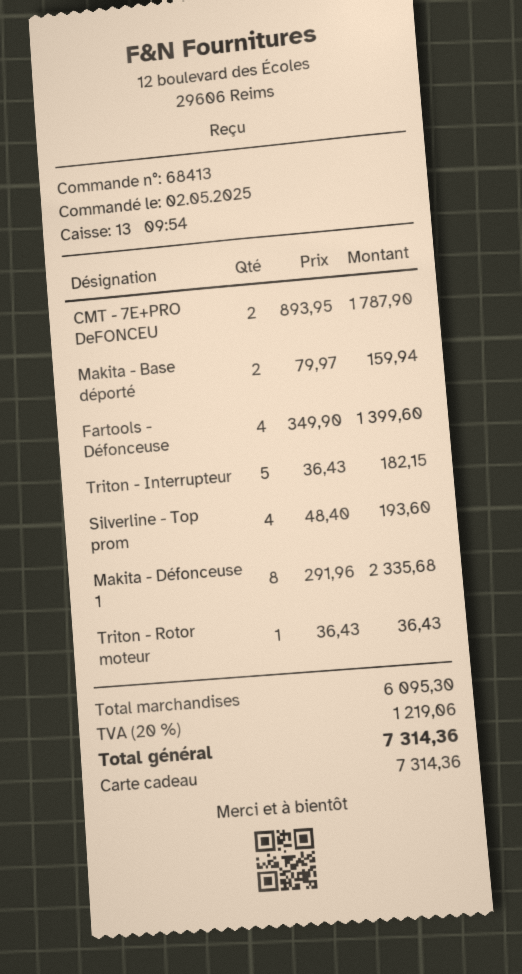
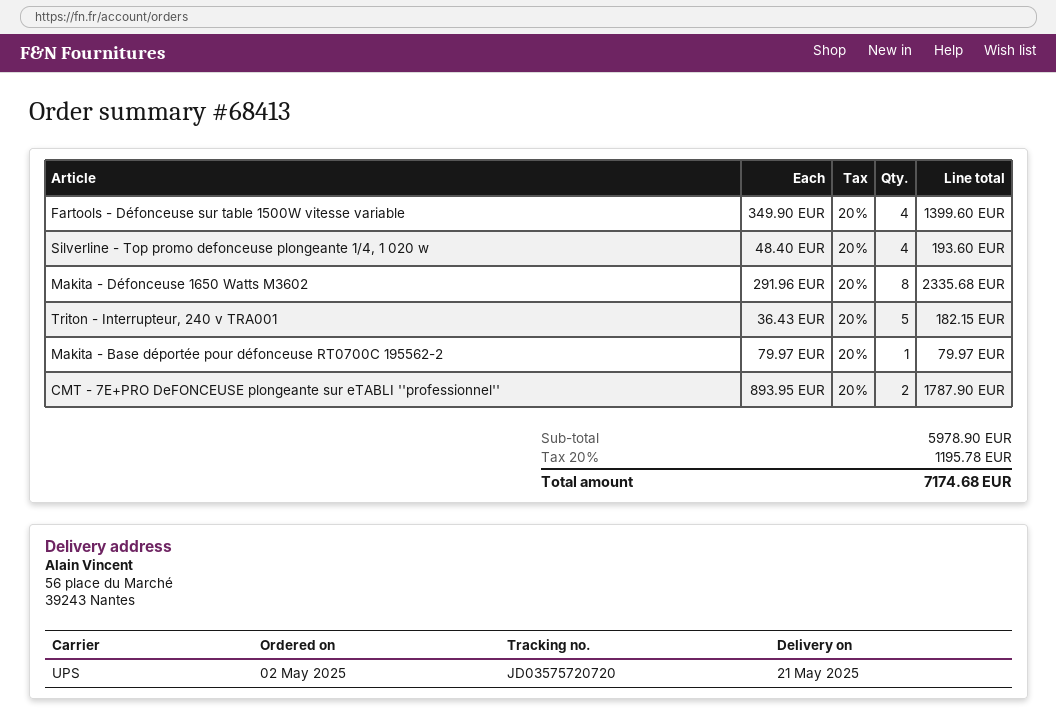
Makita - Base déporté: 2 x 79.97 = 159.94 -> 1 x 79.97 = 79.97
Triton - Rotor moteur: 1 x 36.43 = 36.43 -> none
subtotal: 6095.30 -> 5978.90
tax: 20% = 1219.06 -> 20% = 1195.78
total: 7314.36 -> 7174.68

